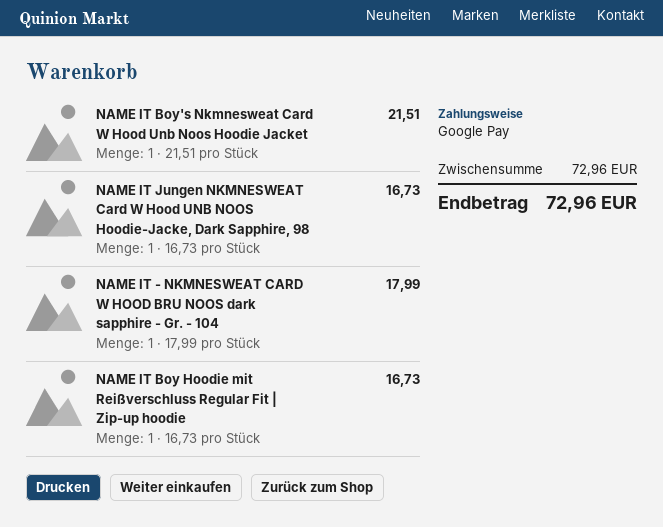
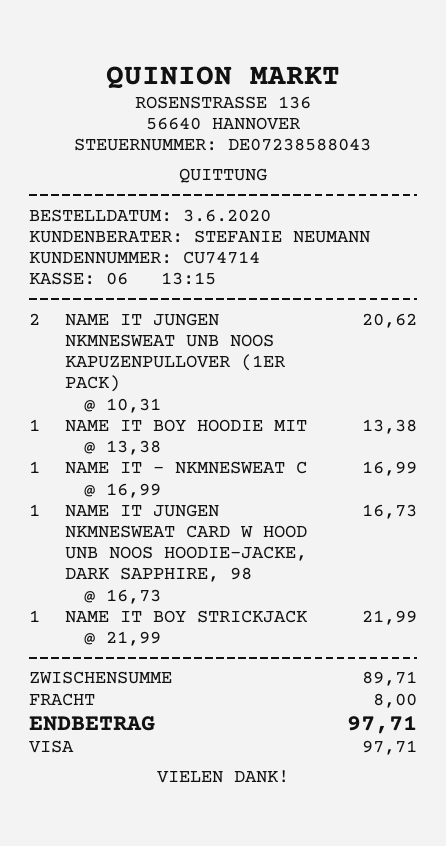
payment method: Google Pay -> Visa
NAME IT Boy's Nkmnesweat Card W Hood Unb Noos Hoodie Jacket: 1 x 21.51 = 21.51 -> none
NAME IT - NKMNESWEAT CARD W HOOD BRU NOOS dark sapphire - Gr. - 104: 1 x 17.99 = 17.99 -> 1 x 16.99 = 16.99
NAME IT Boy Hoodie mit Reißverschluss Regular Fit | Zip-up hoodie: 1 x 16.73 = 16.73 -> 1 x 13.38 = 13.38
NAME IT JUNGEN NKMNESWEAT UNB NOOS KAPUZENPULLOVER (1ER PACK): none -> 2 x 10.31 = 20.62
NAME IT BOY STRICKJACK: none -> 1 x 21.99 = 21.99
subtotal: 72.96 -> 89.71
shipping: none -> 8.00
total: 72.96 -> 97.71

